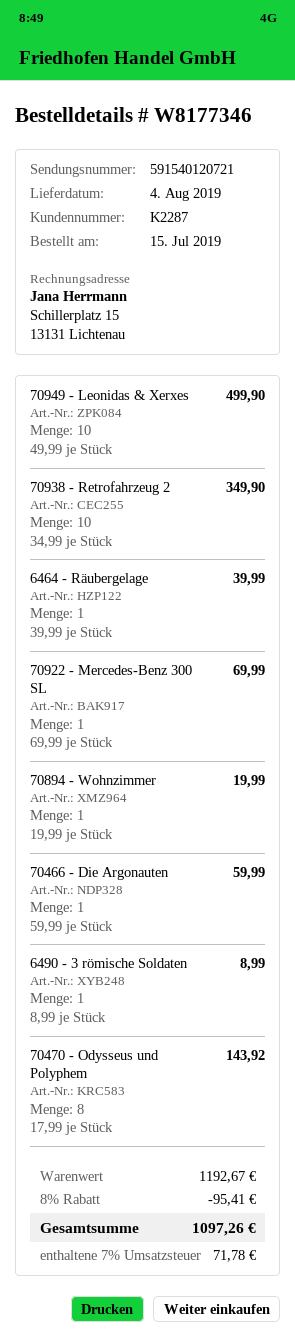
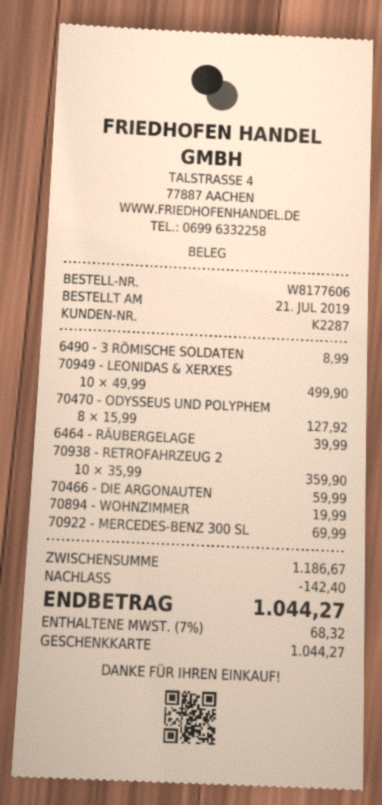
order number: W8177346 -> W8177606
order date: 2019-07-15 -> 2019-07-21
70938 - Retrofahrzeug 2: 10 x 34.99 = 349.90 -> 10 x 35.99 = 359.90
70470 - Odysseus und Polyphem: 8 x 17.99 = 143.92 -> 8 x 15.99 = 127.92
subtotal: 1192.67 -> 1186.67
discount: 95.41 -> 142.40
tax: 7% = 71.78 -> 7% = 68.32
total: 1097.26 -> 1044.27

